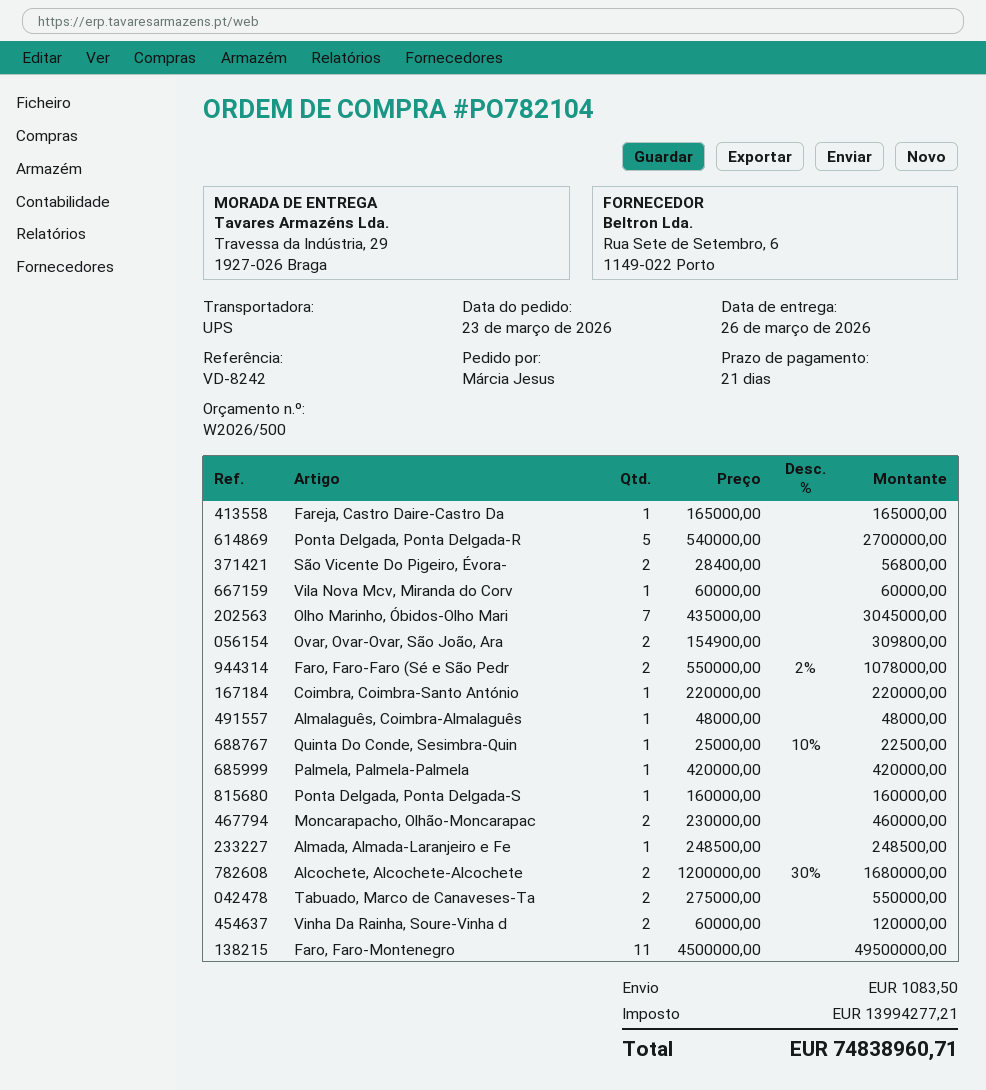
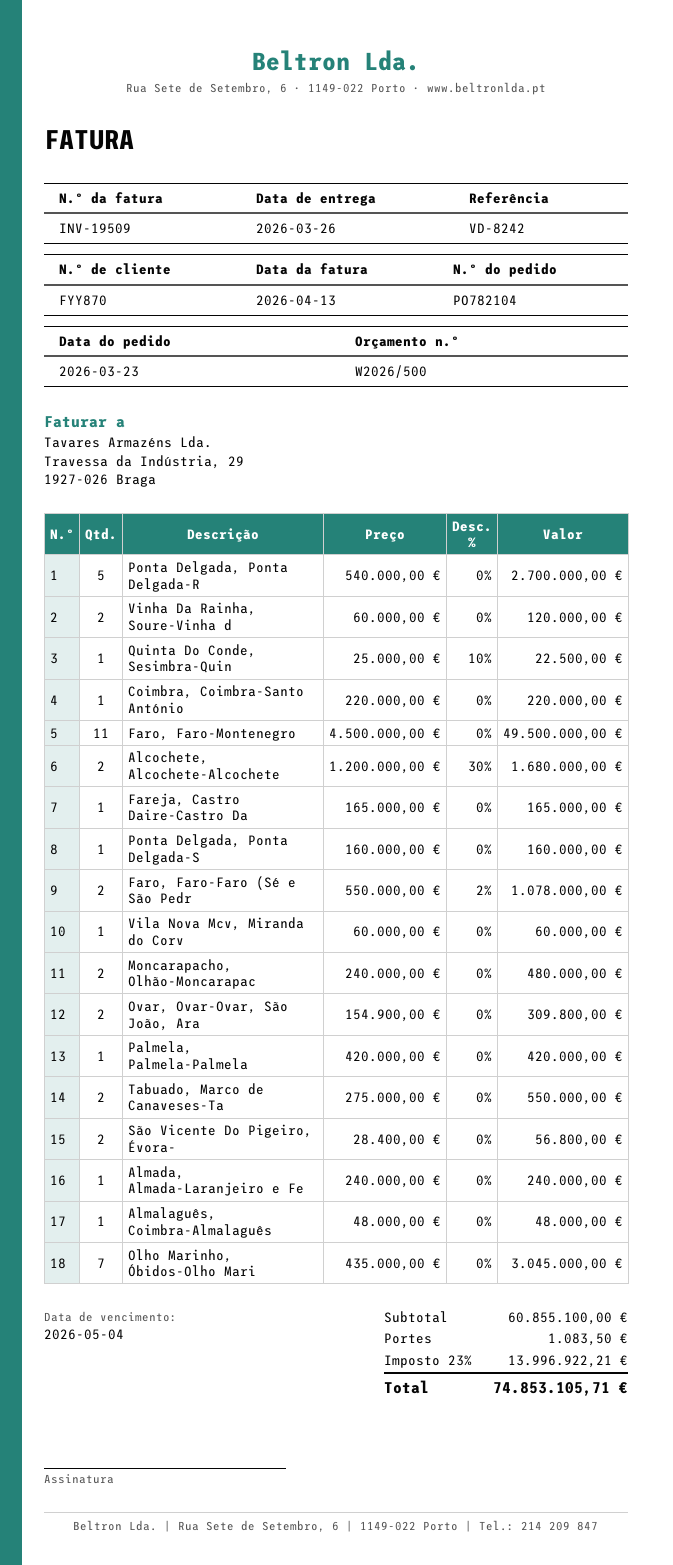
Moncarapacho, Olhão-Moncarapac: 2 x 230000.00 = 460000.00 -> 2 x 240000.00 = 480000.00
Almada, Almada-Laranjeiro e Fe: 1 x 248500.00 = 248500.00 -> 1 x 240000.00 = 240000.00
tax: 13994277.21 -> 13996922.21
total: 74838960.71 -> 74853105.71

